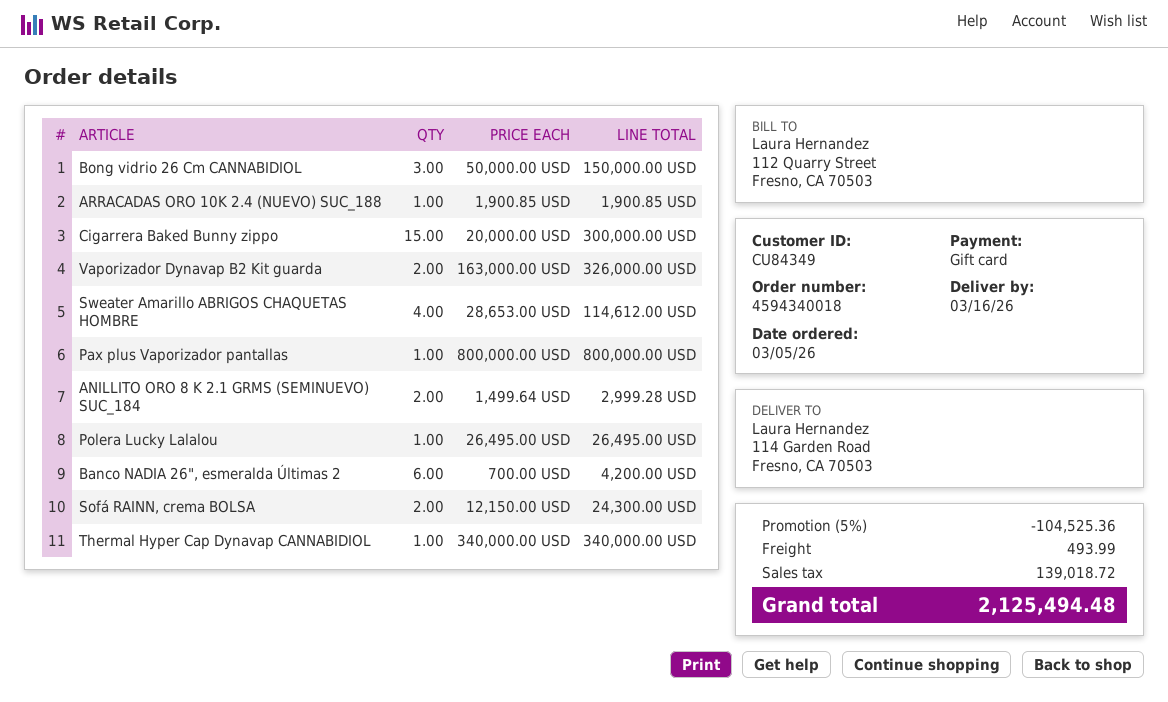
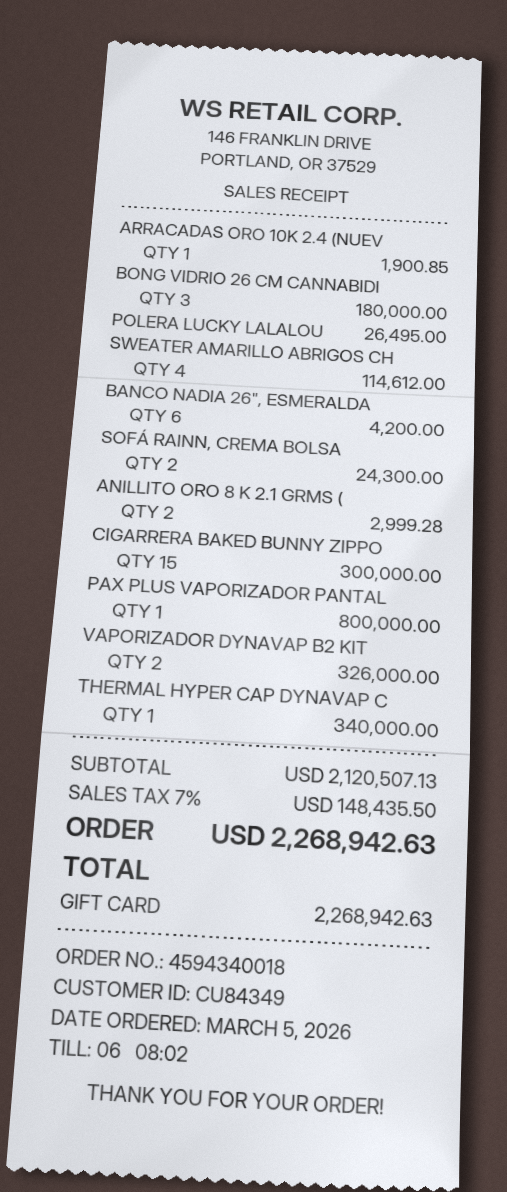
Bong vidrio 26 Cm CANNABIDIOL: 3 for 150000.00 -> 3 for 180000.00
discount: 5% = 104525.36 -> none
shipping: 493.99 -> none
tax: 139018.72 -> 148435.50
total: 2125494.48 -> 2268942.63

